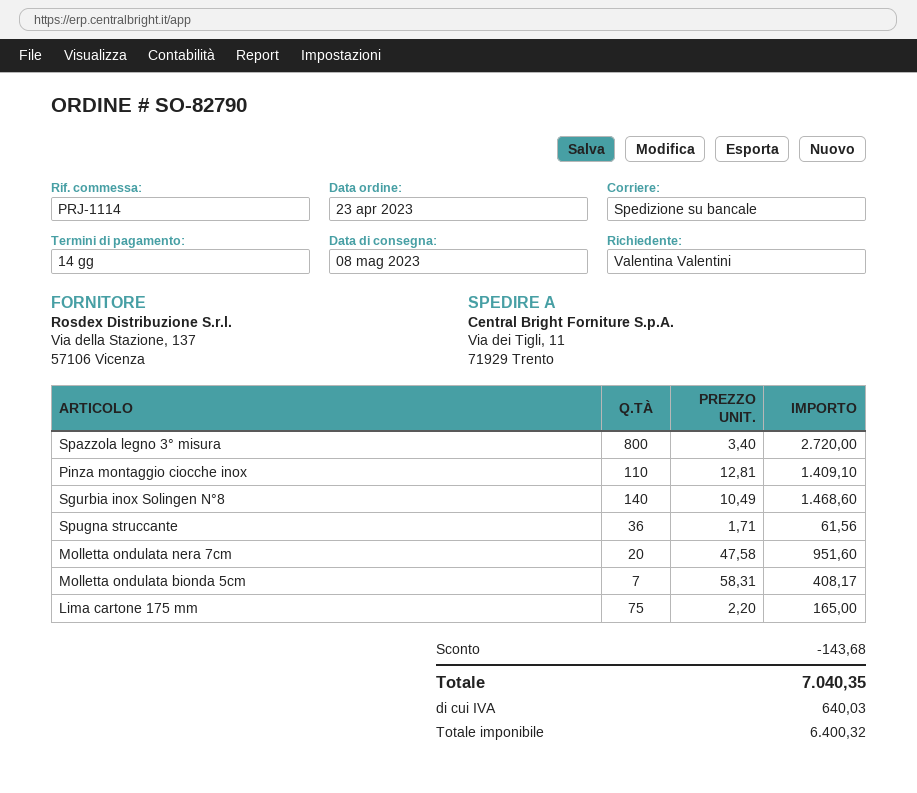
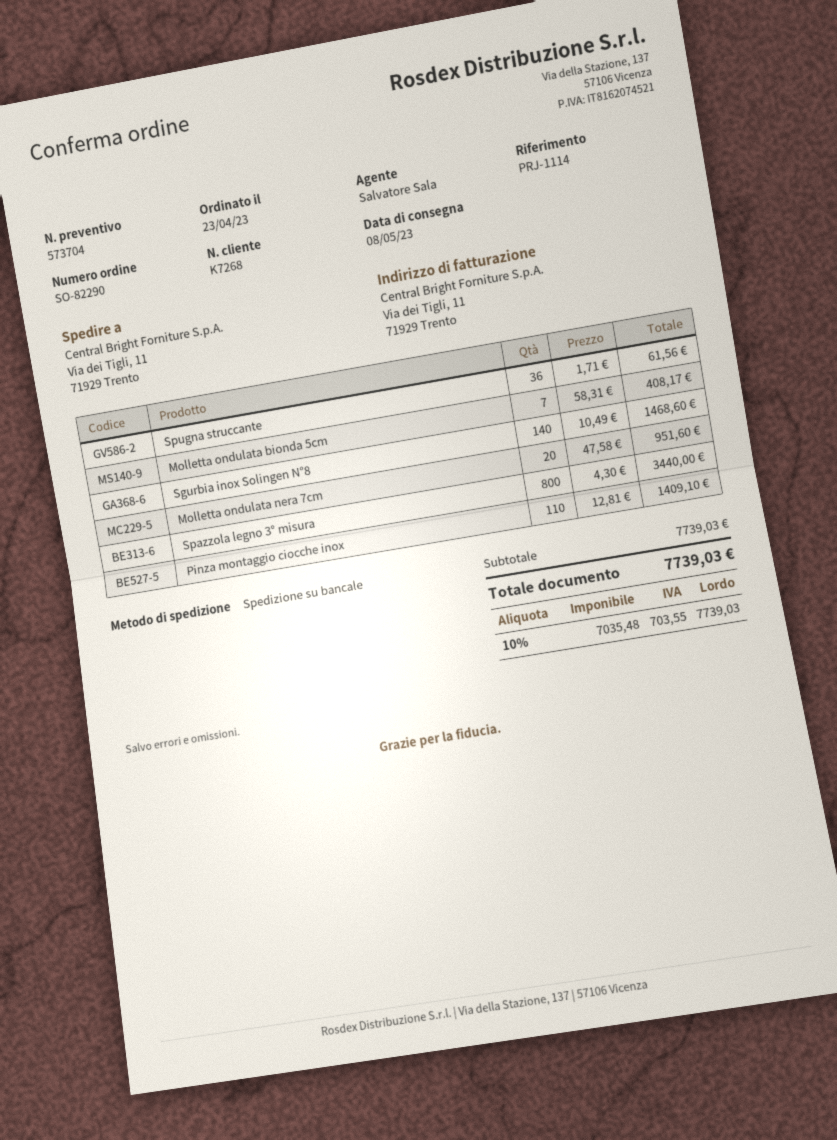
order number: SO-82790 -> SO-82290
Spazzola legno 3° misura: 800 x 3.40 = 2720.00 -> 800 x 4.30 = 3440.00
Lima cartone 175 mm: 75 x 2.20 = 165.00 -> none
discount: 143.68 -> none
net: 6400.32 -> 7035.48
tax: 640.03 -> 703.55
total: 7040.35 -> 7739.03

